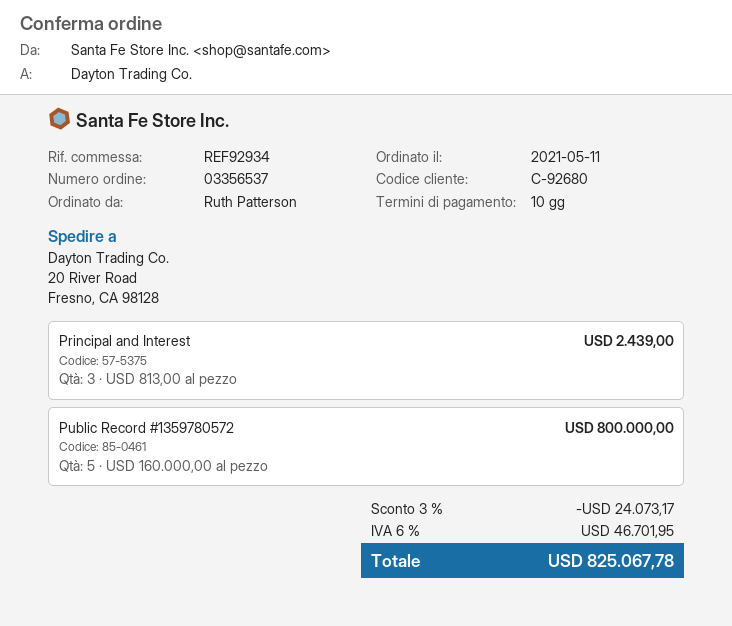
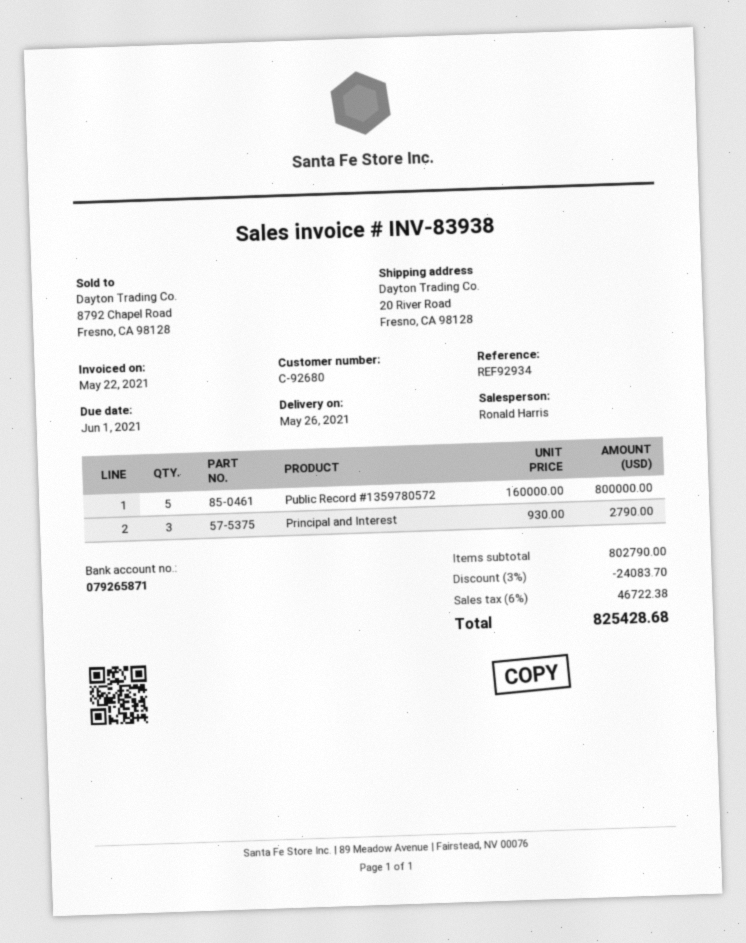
Principal and Interest: 3 x 813.00 = 2439.00 -> 3 x 930.00 = 2790.00
discount: 3% = 24073.17 -> 3% = 24083.70
tax: 6% = 46701.95 -> 6% = 46722.38
total: 825067.78 -> 825428.68

